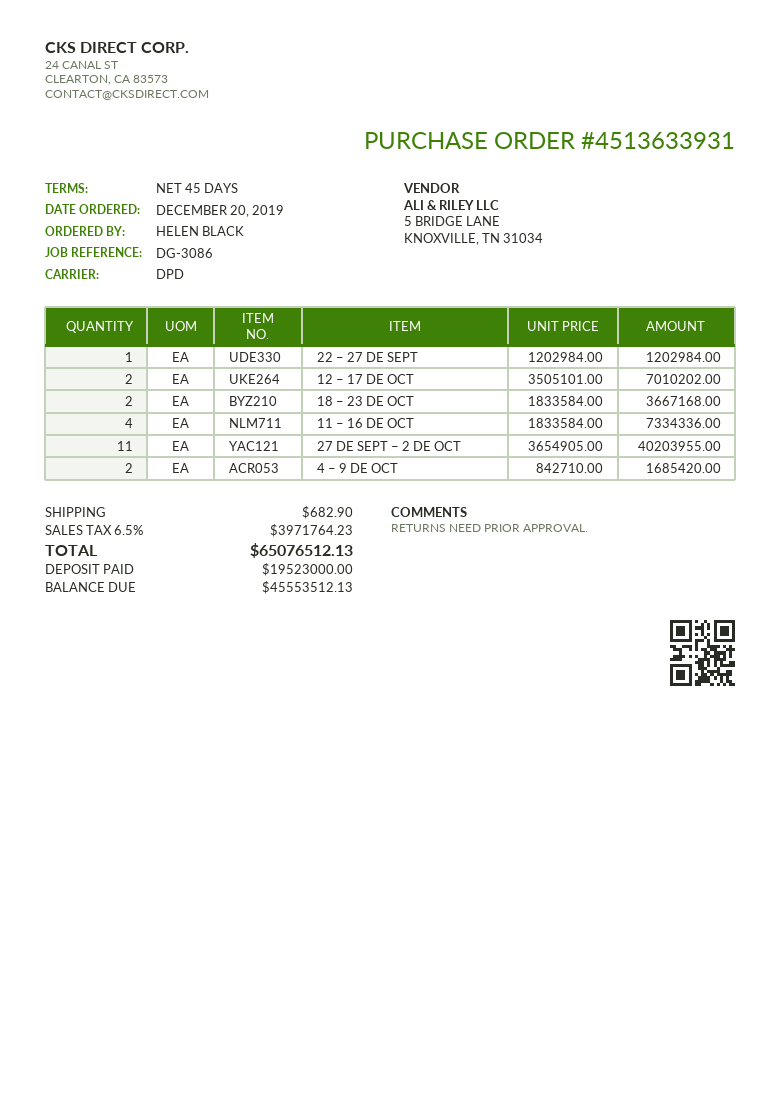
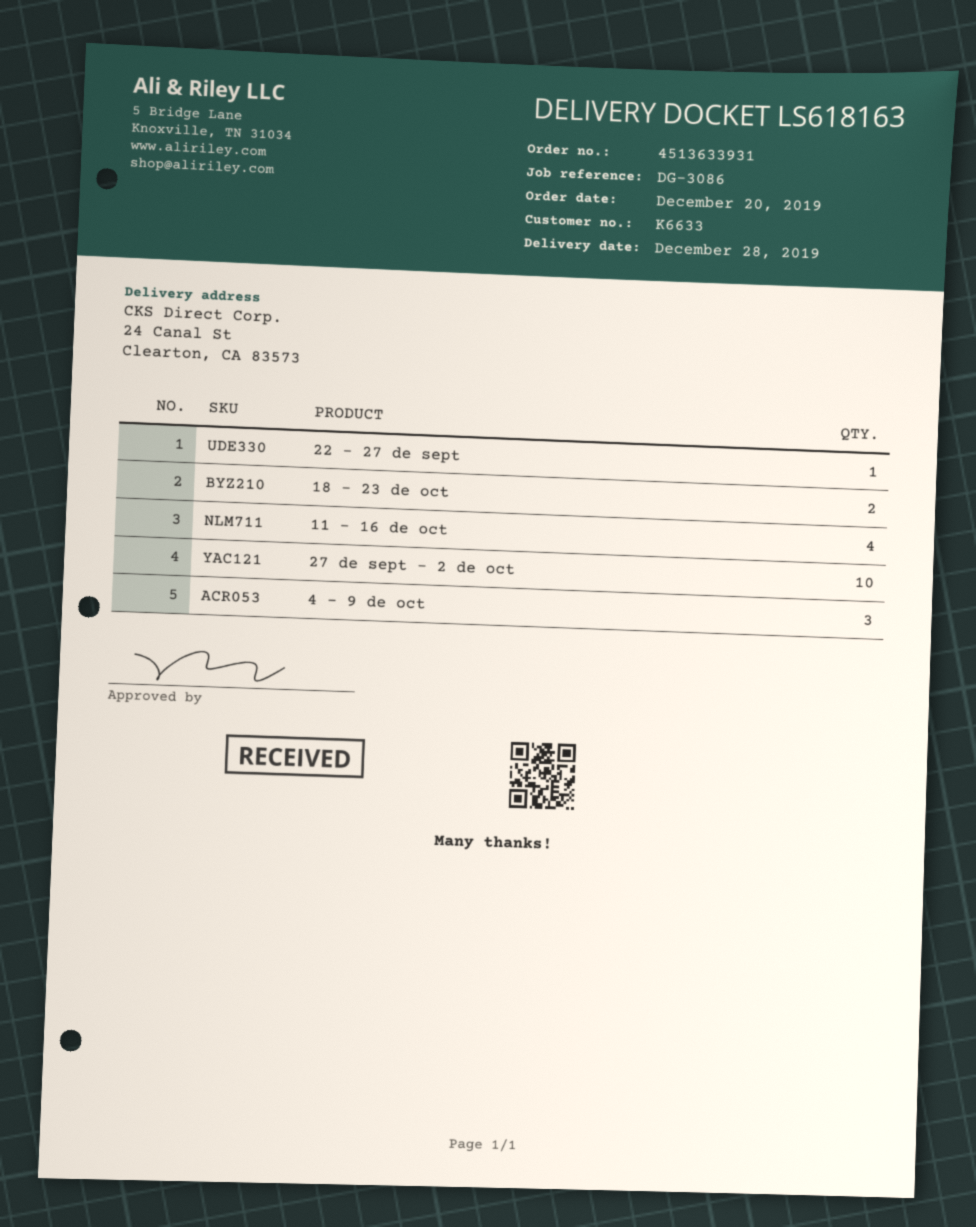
12 – 17 DE OCT: 2 -> none
27 DE SEPT – 2 DE OCT: 11 -> 10
4 – 9 DE OCT: 2 -> 3

